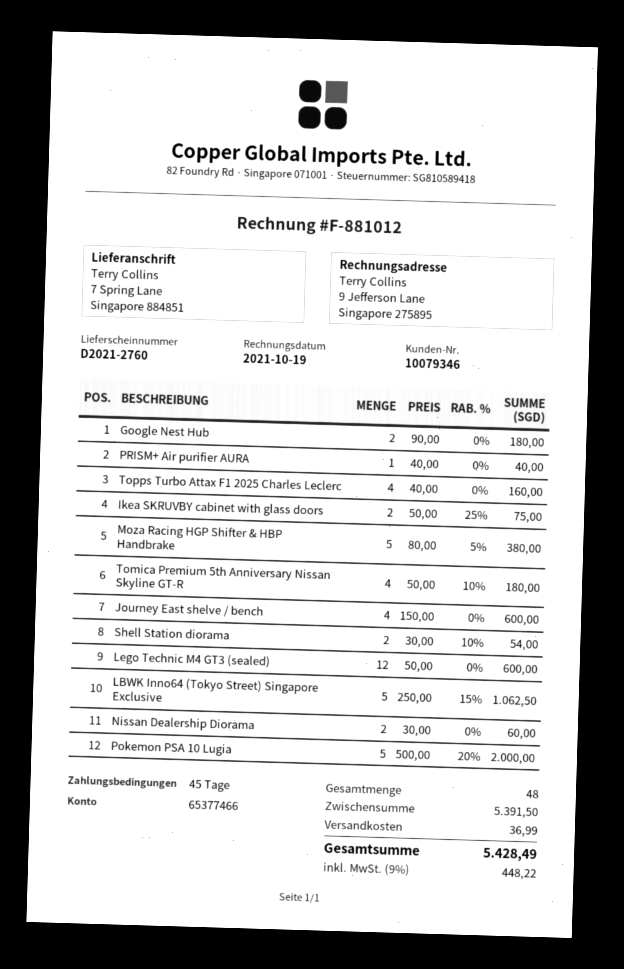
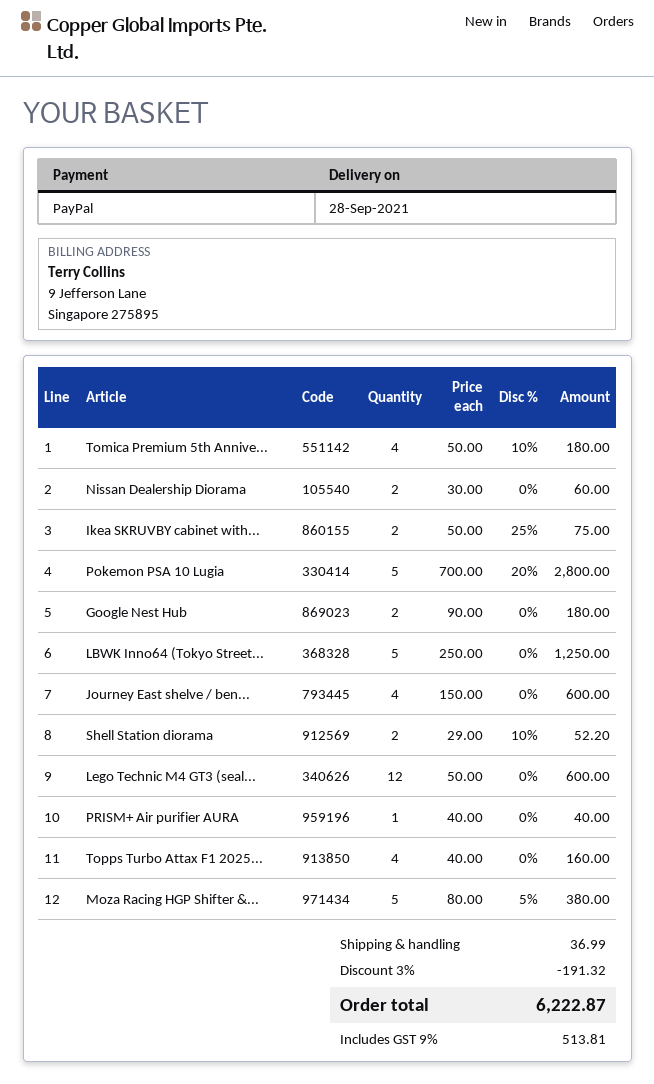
Shell Station diorama: 2 x 30.00 - 10% = 54.00 -> 2 x 29.00 - 10% = 52.20
LBWK Inno64 (Tokyo Street) Singapore Exclusive: 5 x 250.00 - 15% = 1062.50 -> 5 x 250.00 = 1250.00
Pokemon PSA 10 Lugia: 5 x 500.00 - 20% = 2000.00 -> 5 x 700.00 - 20% = 2800.00
discount: none -> 3% = 191.32
tax: 9% = 448.22 -> 9% = 513.81
total: 5428.49 -> 6222.87

